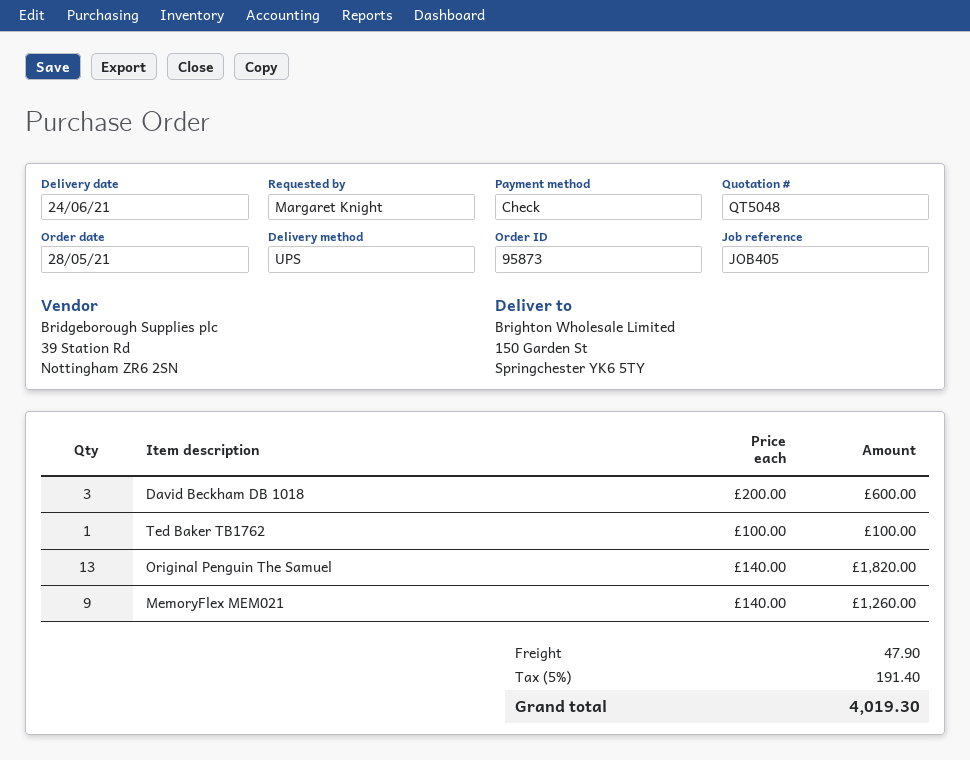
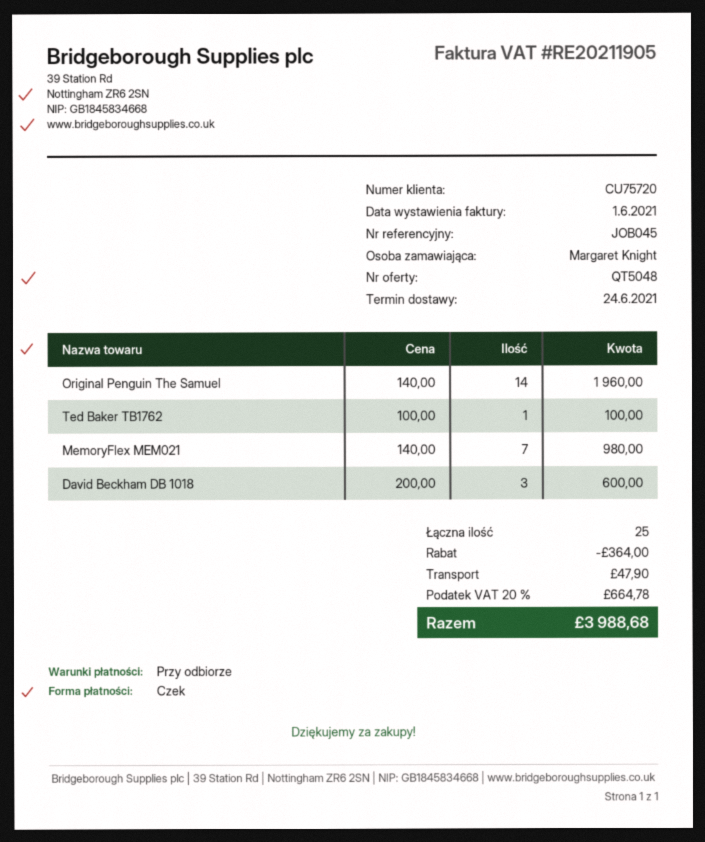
reference: JOB405 -> JOB045
Original Penguin The Samuel: 13 x 140.00 = 1820.00 -> 14 x 140.00 = 1960.00
MemoryFlex MEM021: 9 x 140.00 = 1260.00 -> 7 x 140.00 = 980.00
discount: none -> 364.00
tax: 5% = 191.40 -> 20% = 664.78
total: 4019.30 -> 3988.68

